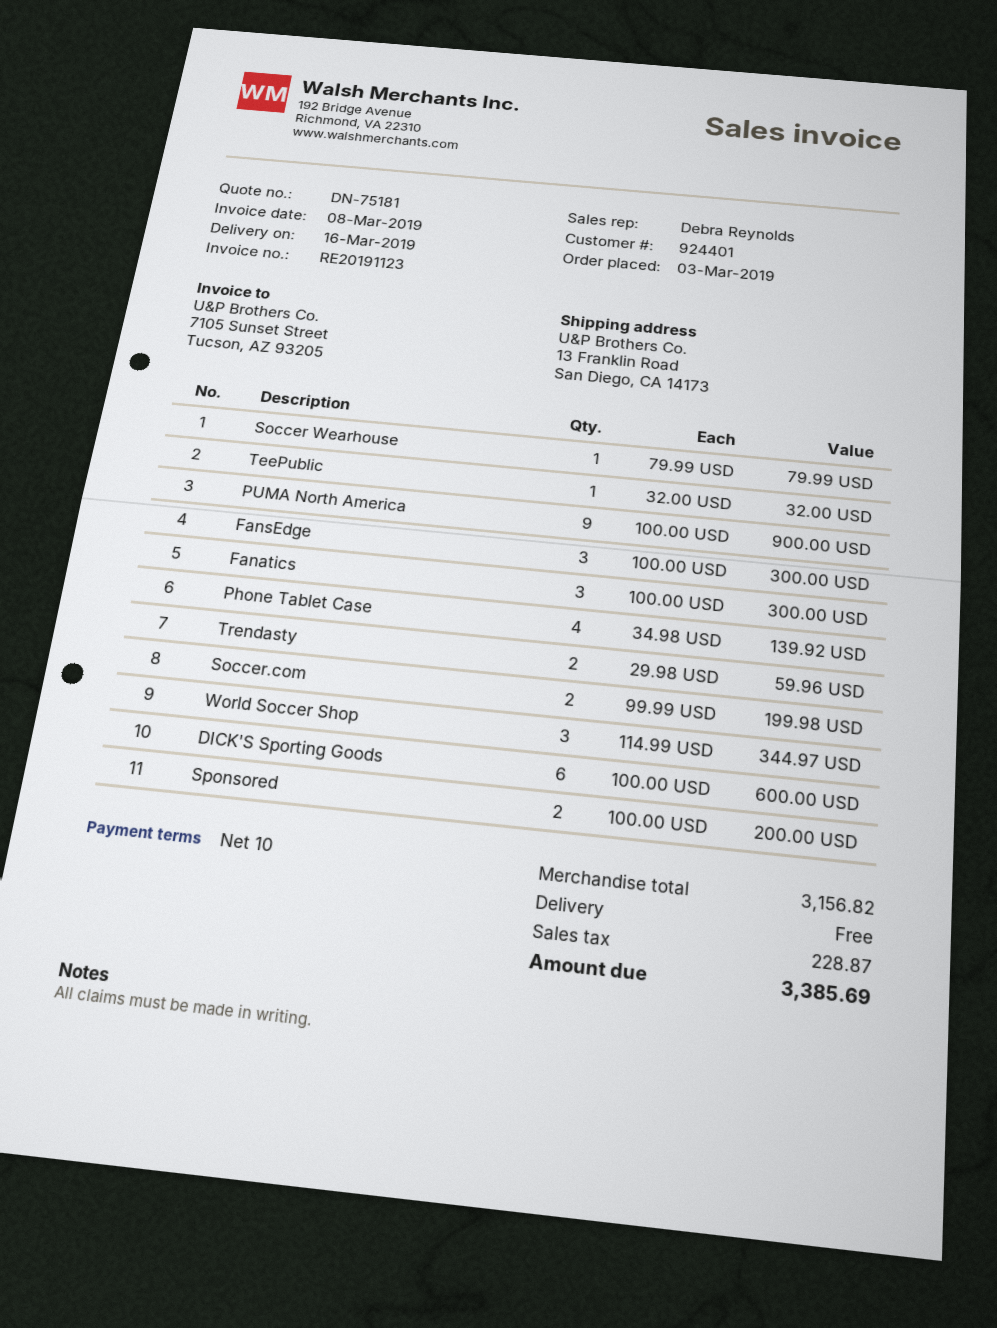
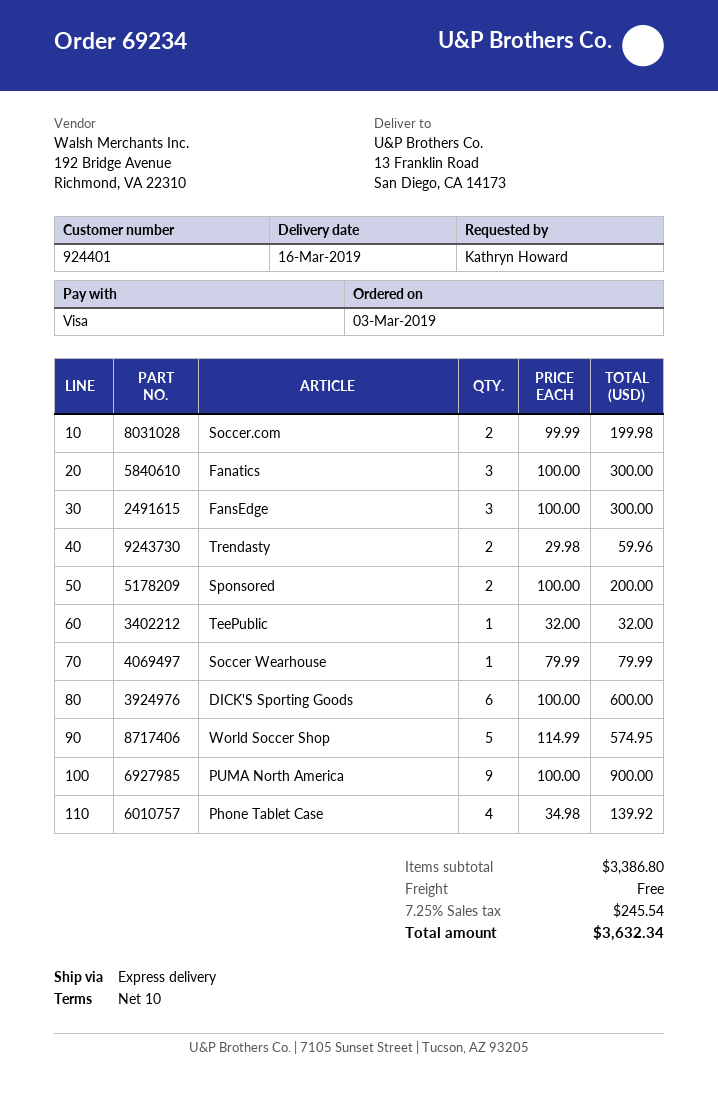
World Soccer Shop: 3 x 114.99 = 344.97 -> 5 x 114.99 = 574.95
subtotal: 3156.82 -> 3386.80
tax: 228.87 -> 245.54
total: 3385.69 -> 3632.34

